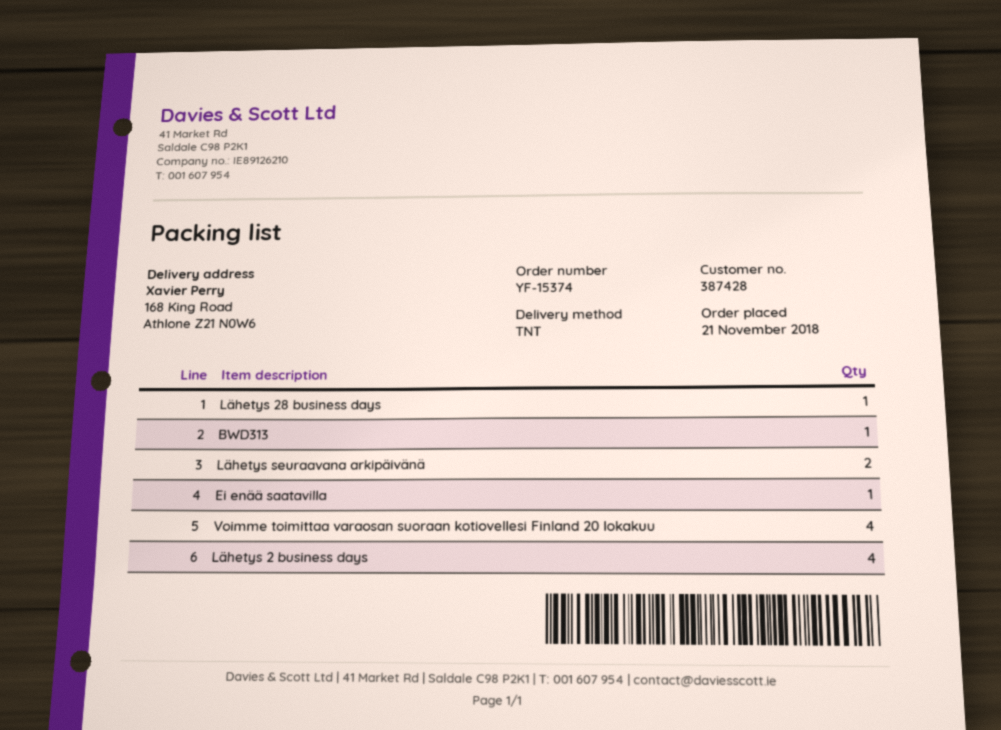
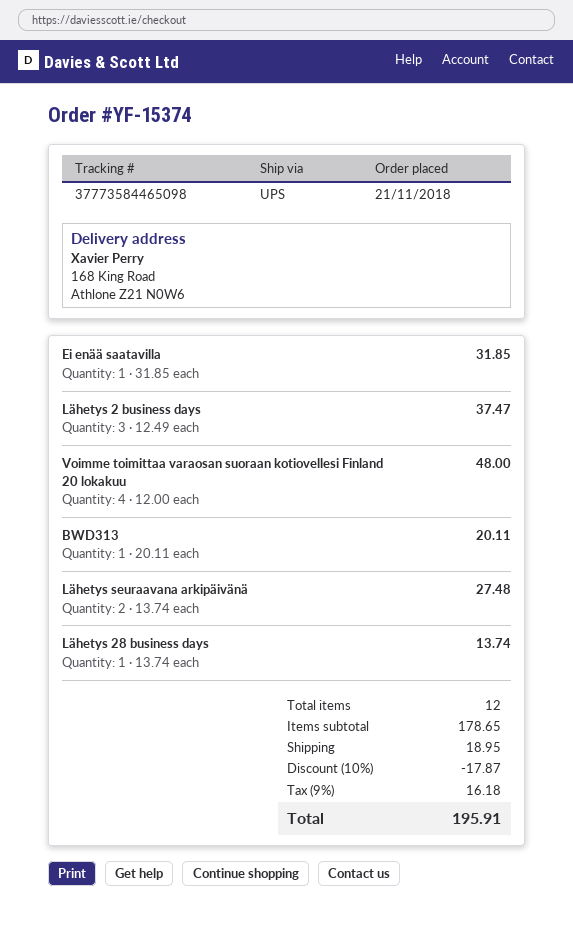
shipping method: TNT -> UPS
Lähetys 2 business days: 4 -> 3

